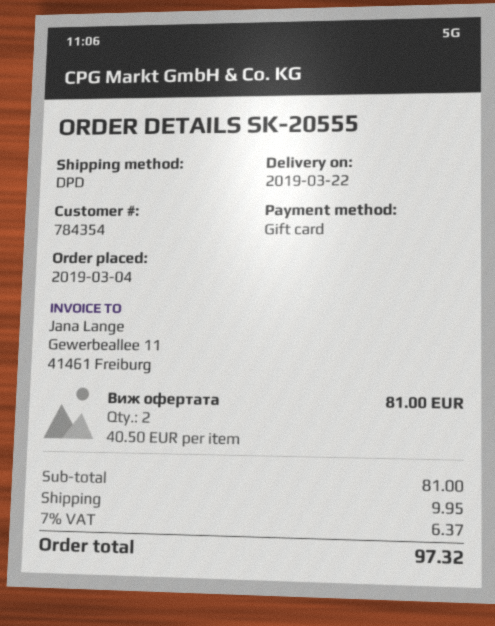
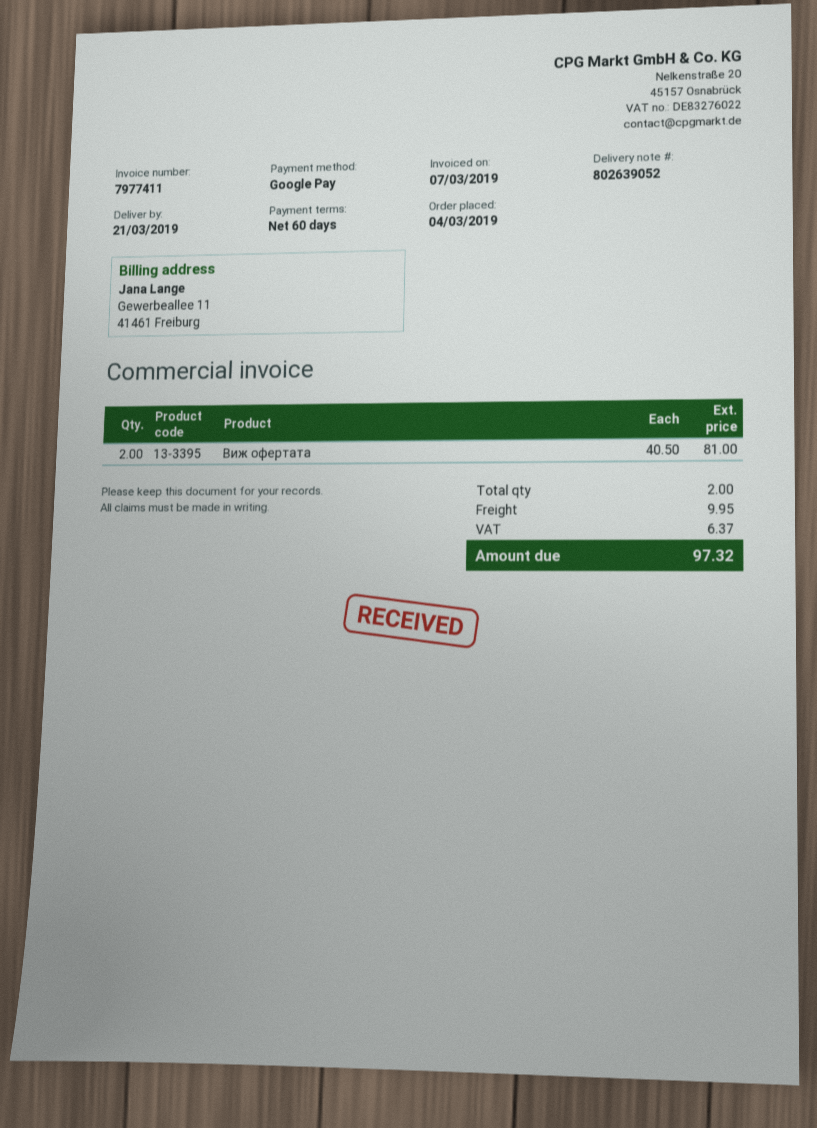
delivery date: 2019-03-22 -> 2019-03-21
payment method: gift card -> Google Pay

